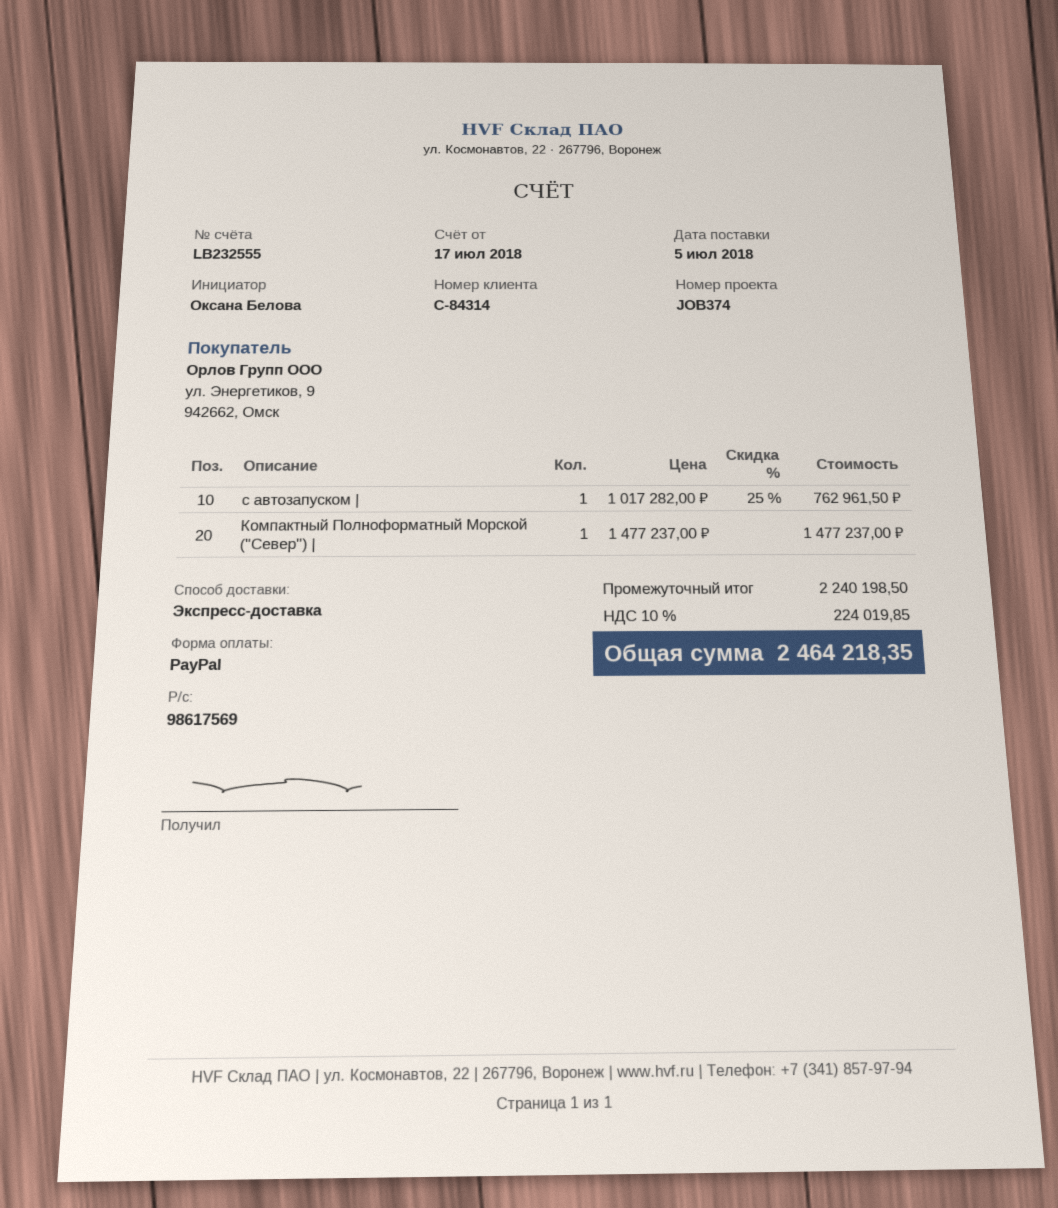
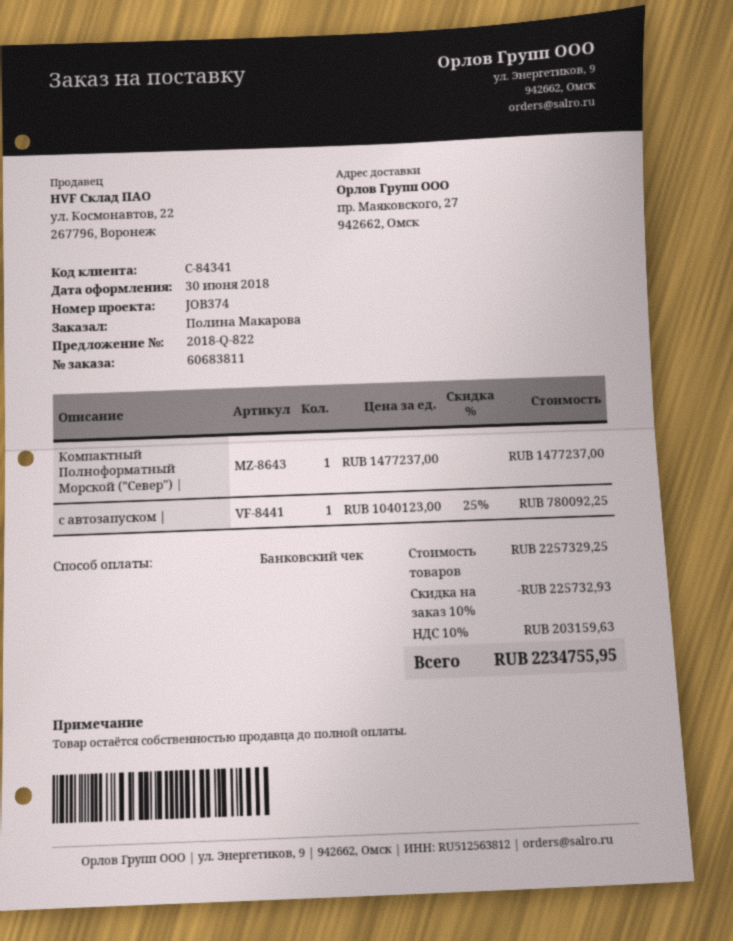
customer number: C-84314 -> C-84341
ordered by: Оксана Белова -> Полина Макарова
payment method: PayPal -> cheque
с автозапуском |: 1 x 1017282.00 - 25% = 762961.50 -> 1 x 1040123.00 - 25% = 780092.25
subtotal: 2240198.50 -> 2257329.25
discount: none -> 10% = 225732.93
tax: 10% = 224019.85 -> 10% = 203159.63
total: 2464218.35 -> 2234755.95

